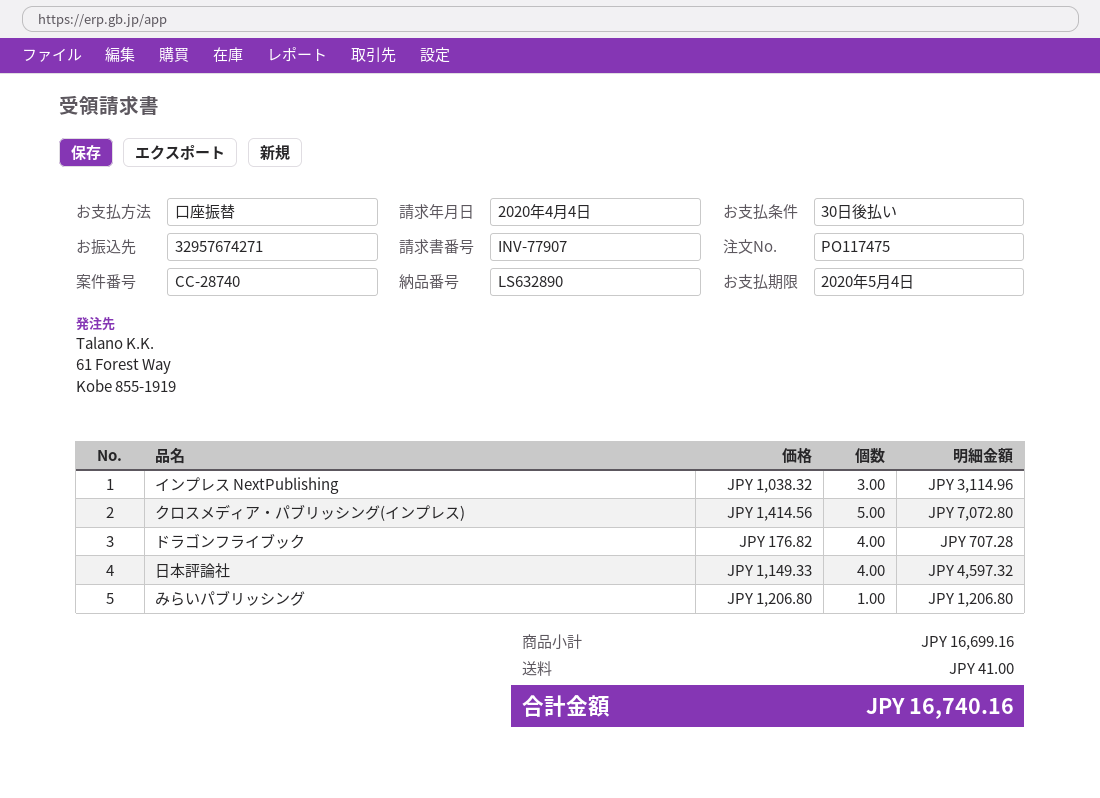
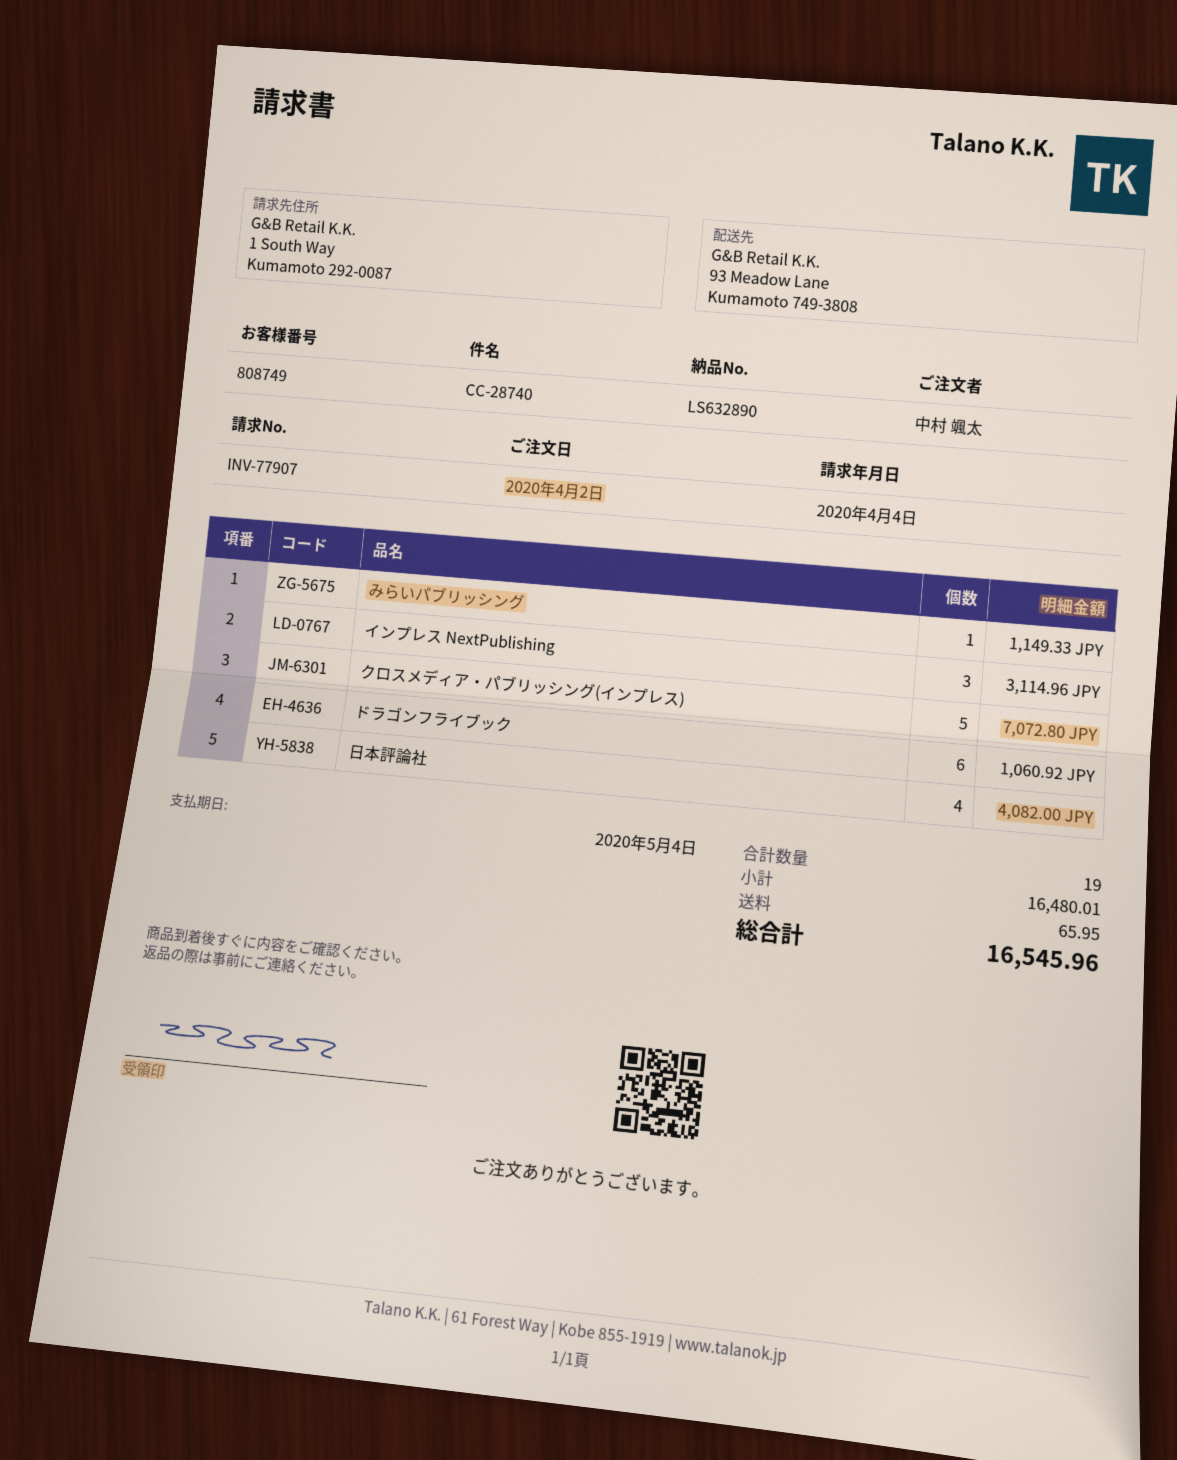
ドラゴンフライブック: 4 for 707.28 -> 6 for 1060.92
日本評論社: 4 for 4597.32 -> 4 for 4082.00
みらいパブリッシング: 1 for 1206.80 -> 1 for 1149.33
subtotal: 16699.16 -> 16480.01
shipping: 41.00 -> 65.95
total: 16740.16 -> 16545.96

